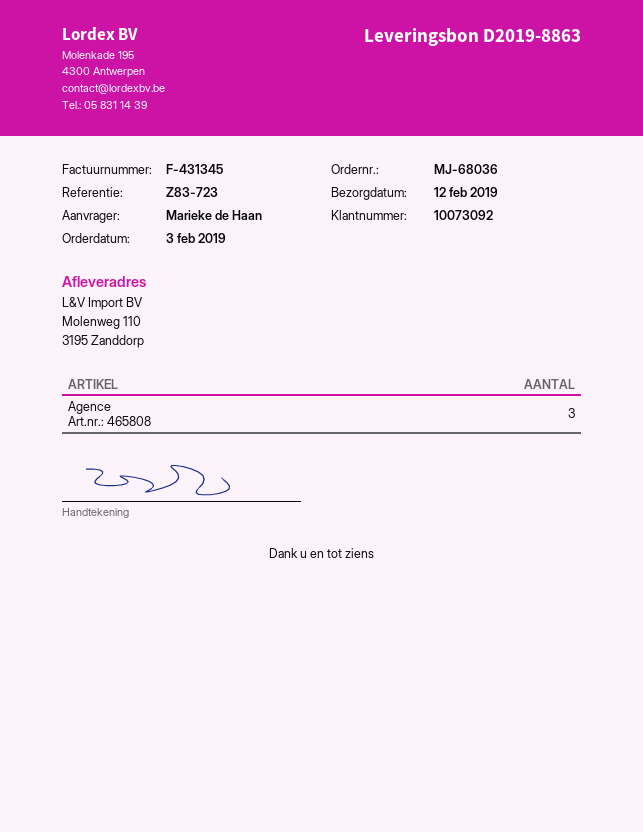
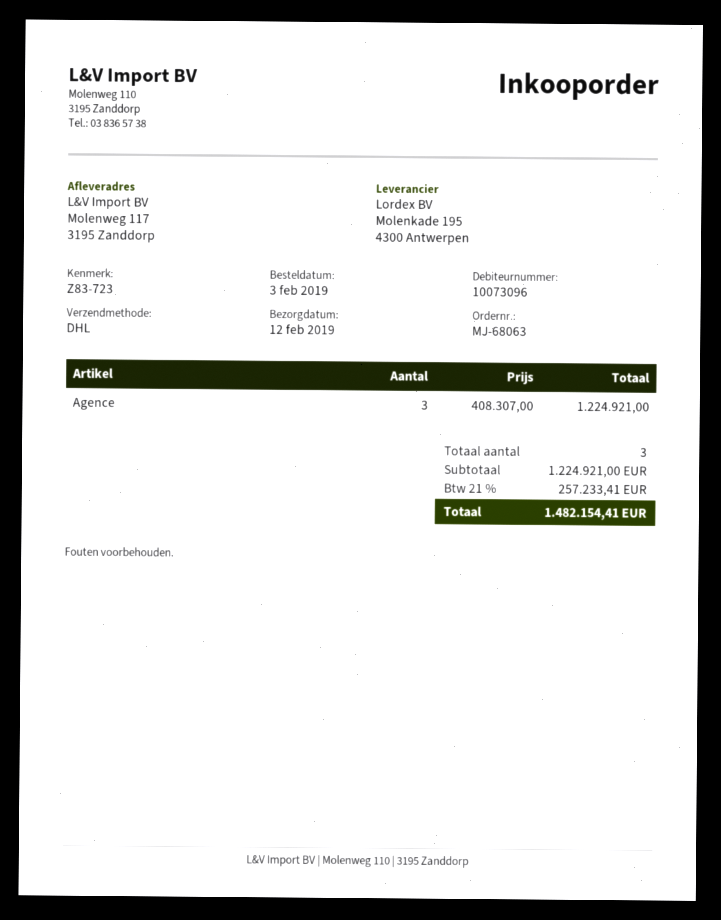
order number: MJ-68036 -> MJ-68063
customer number: 10073092 -> 10073096
ship to: Molenweg 110, 3195 Zanddorp -> Molenweg 117, 3195 Zanddorp

